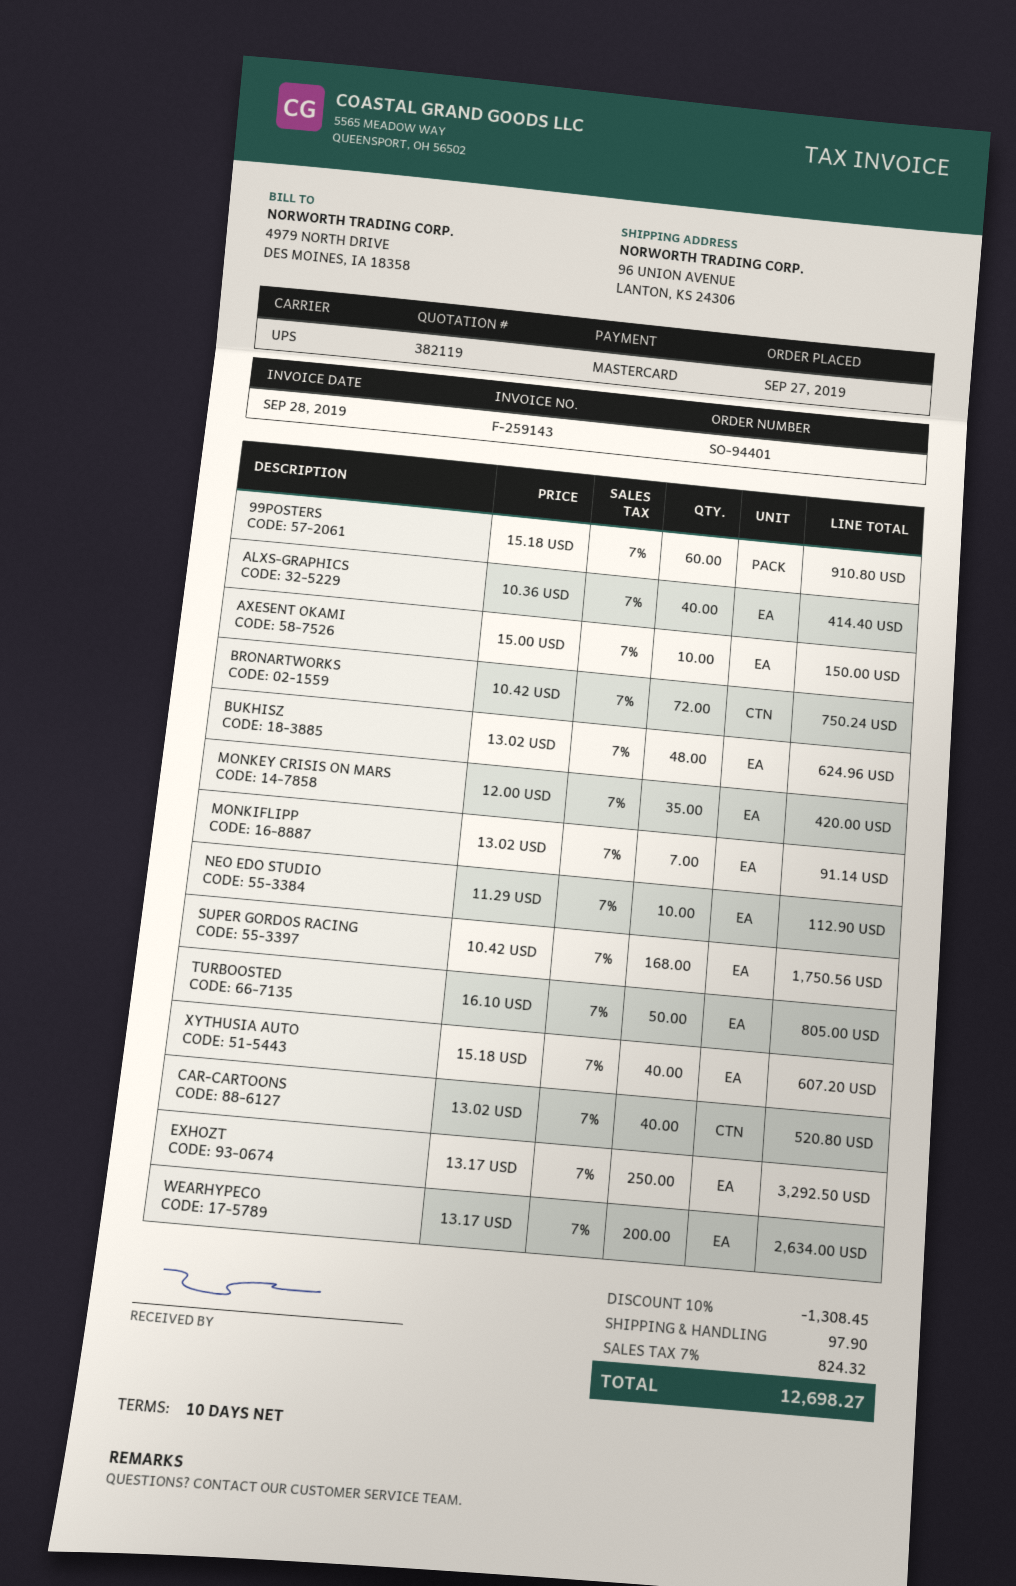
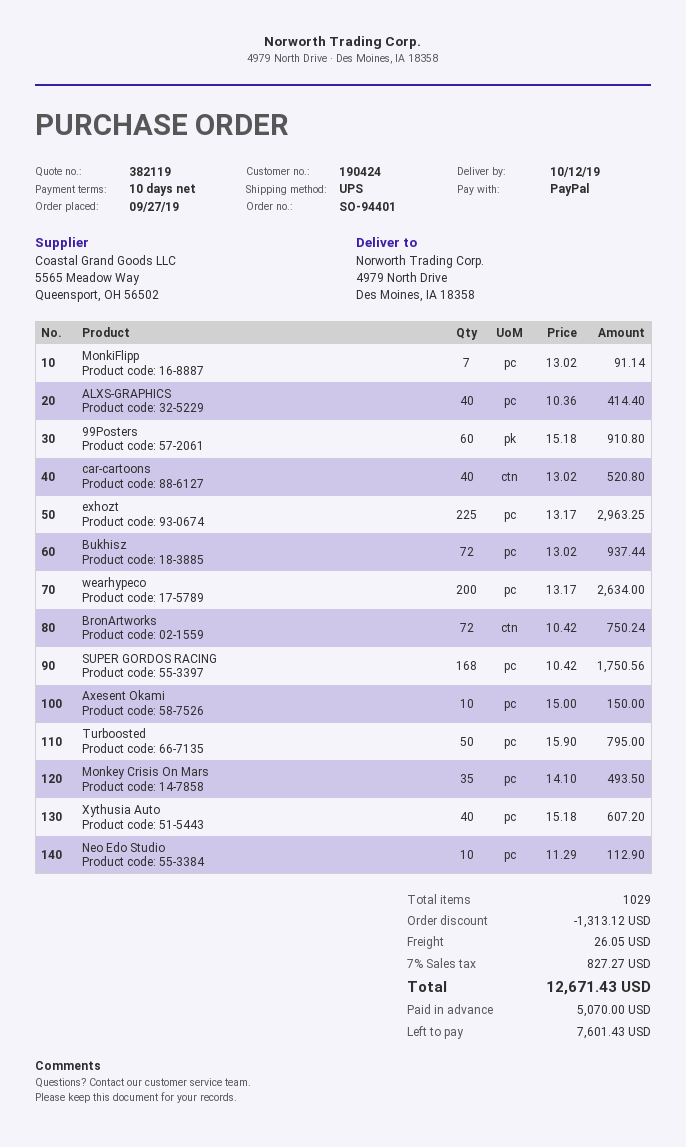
payment method: Mastercard -> PayPal
ship to: 96 UNION AVENUE, LANTON, KS 24306 -> 4979 North Drive, Des Moines, IA 18358
BUKHISZ: 48 x 13.02 = 624.96 -> 72 x 13.02 = 937.44
MONKEY CRISIS ON MARS: 35 x 12.00 = 420.00 -> 35 x 14.10 = 493.50
TURBOOSTED: 50 x 16.10 = 805.00 -> 50 x 15.90 = 795.00
EXHOZT: 250 x 13.17 = 3292.50 -> 225 x 13.17 = 2963.25
discount: 1308.45 -> 1313.12
shipping: 97.90 -> 26.05
tax: 7% = 824.32 -> 7% = 827.27
total: 12698.27 -> 12671.43

